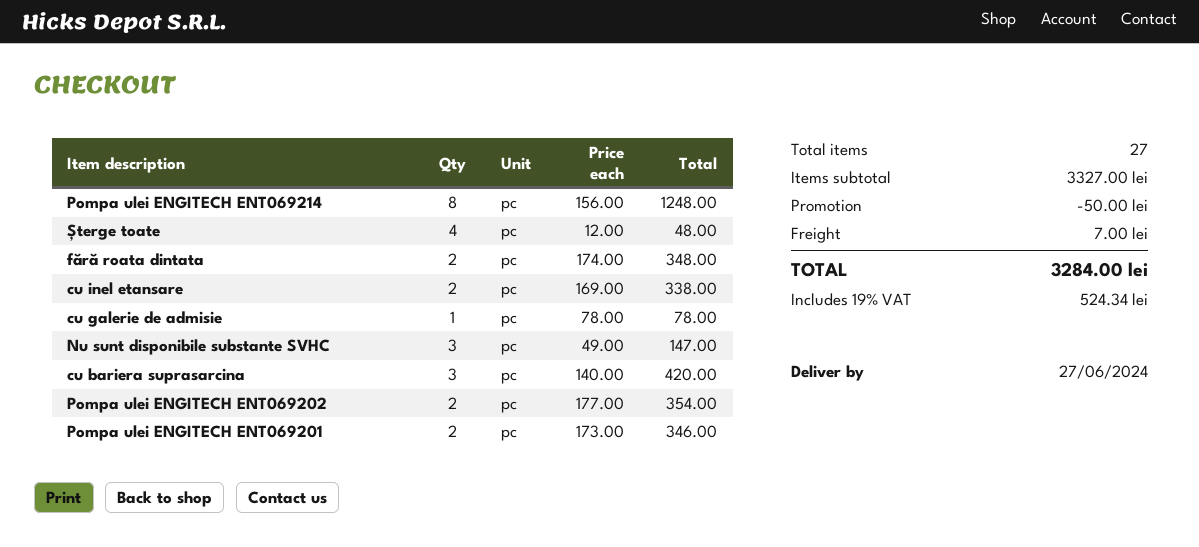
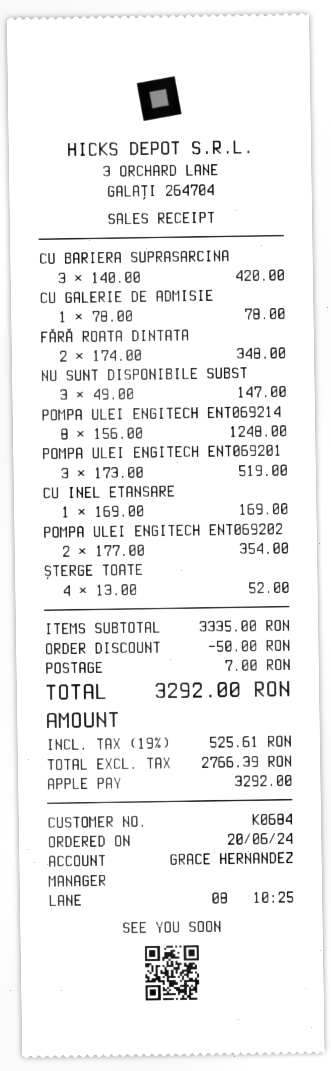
Șterge toate: 4 x 12.00 = 48.00 -> 4 x 13.00 = 52.00
cu inel etansare: 2 x 169.00 = 338.00 -> 1 x 169.00 = 169.00
Pompa ulei ENGITECH ENT069201: 2 x 173.00 = 346.00 -> 3 x 173.00 = 519.00
subtotal: 3327.00 -> 3335.00
tax: 19% = 524.34 -> 19% = 525.61
total: 3284.00 -> 3292.00

